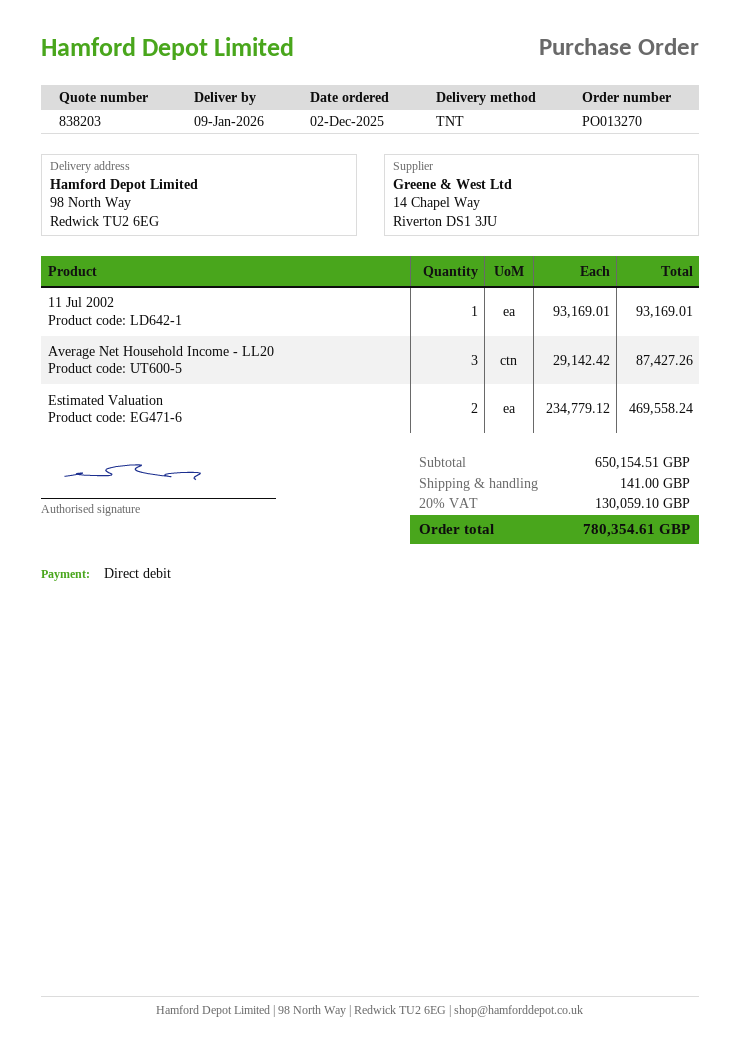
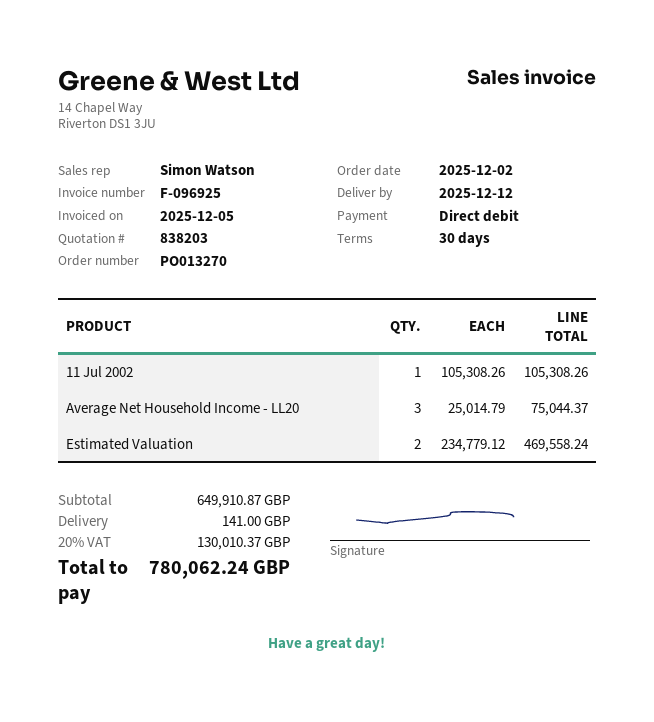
delivery date: 2026-01-09 -> 2025-12-12
11 Jul 2002: 1 x 93169.01 = 93169.01 -> 1 x 105308.26 = 105308.26
Average Net Household Income - LL20: 3 x 29142.42 = 87427.26 -> 3 x 25014.79 = 75044.37
subtotal: 650154.51 -> 649910.87
tax: 20% = 130059.10 -> 20% = 130010.37
total: 780354.61 -> 780062.24

